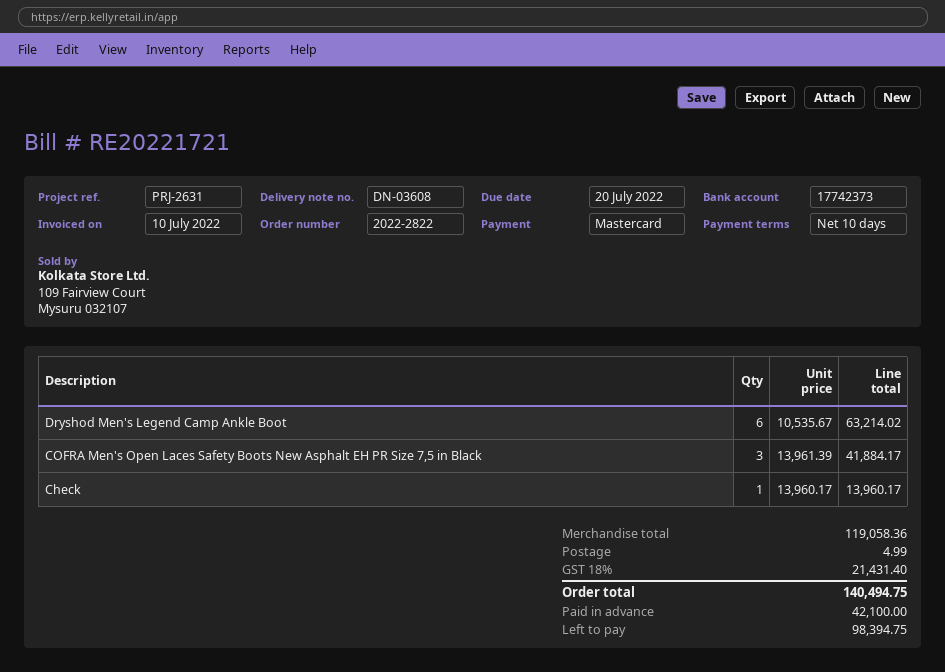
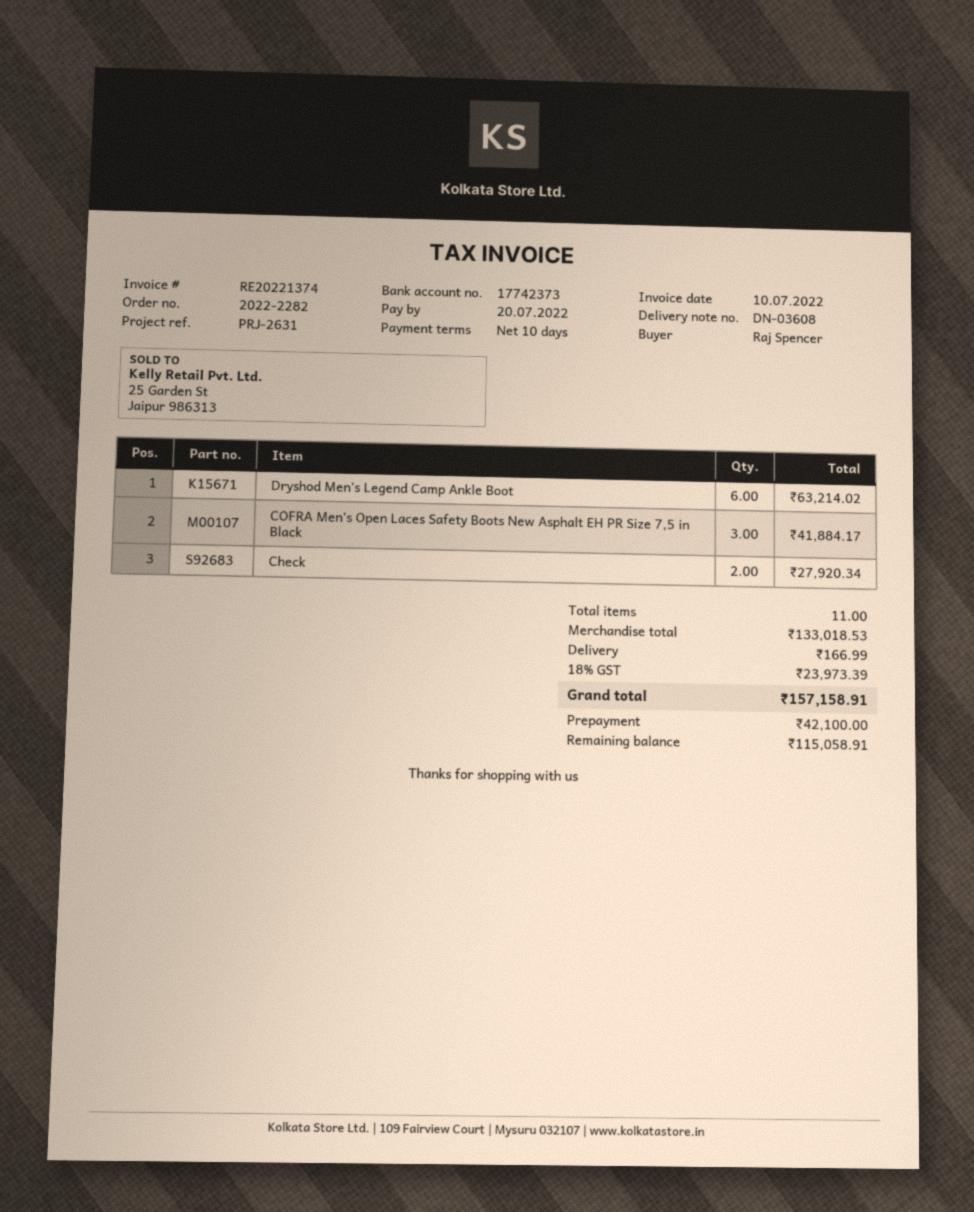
order number: 2022-2822 -> 2022-2282
invoice number: RE20221721 -> RE20221374
Check: 1 for 13960.17 -> 2 for 27920.34
subtotal: 119058.36 -> 133018.53
shipping: 4.99 -> 166.99
tax: 18% = 21431.40 -> 18% = 23973.39
total: 140494.75 -> 157158.91
balance: 98394.75 -> 115058.91

